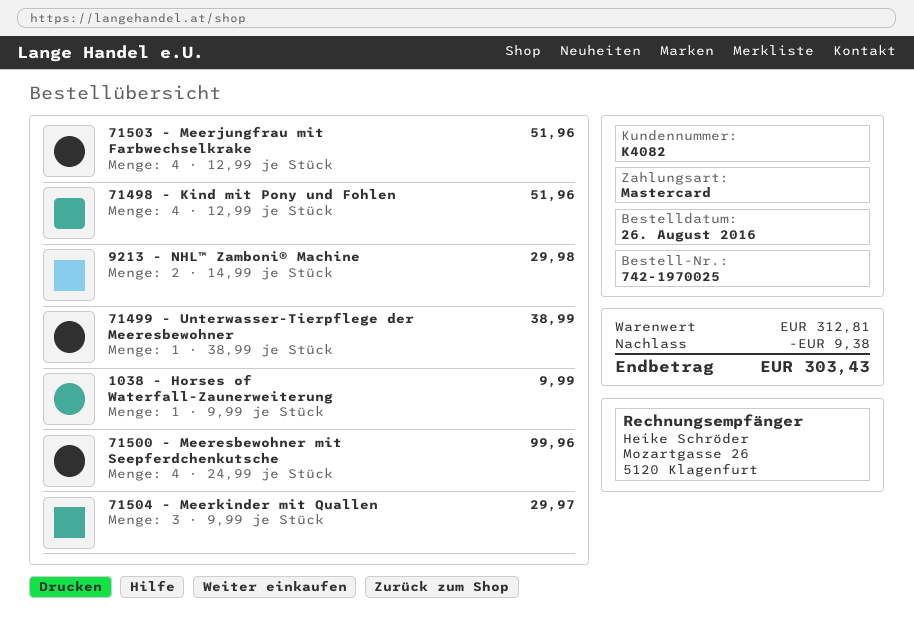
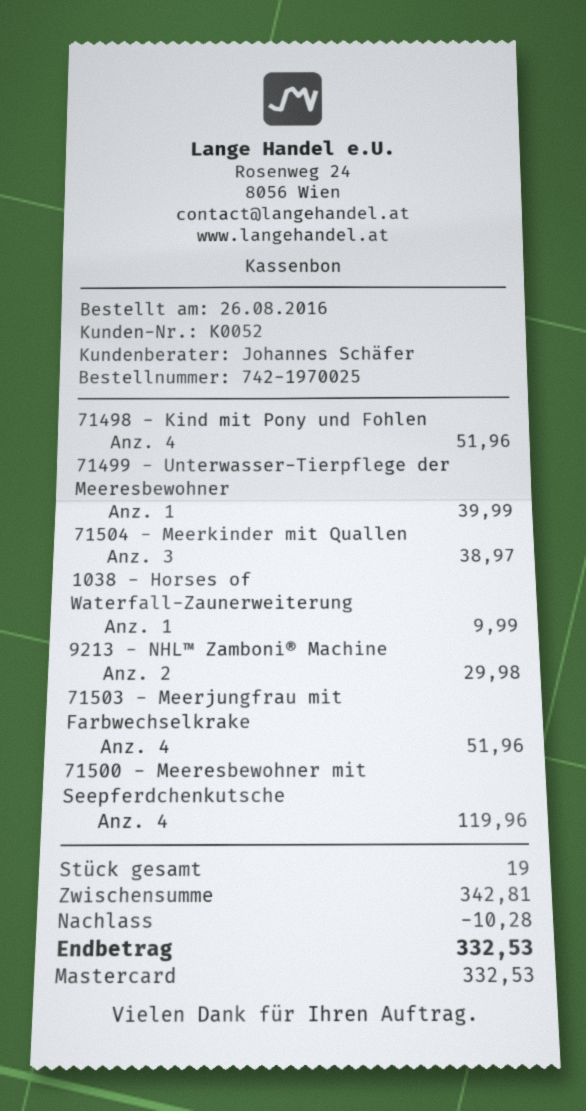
customer number: K4082 -> K0052
71499 - Unterwasser-Tierpflege der Meeresbewohner: 1 for 38.99 -> 1 for 39.99
71500 - Meeresbewohner mit Seepferdchenkutsche: 4 for 99.96 -> 4 for 119.96
71504 - Meerkinder mit Quallen: 3 for 29.97 -> 3 for 38.97
subtotal: 312.81 -> 342.81
discount: 9.38 -> 10.28
total: 303.43 -> 332.53

